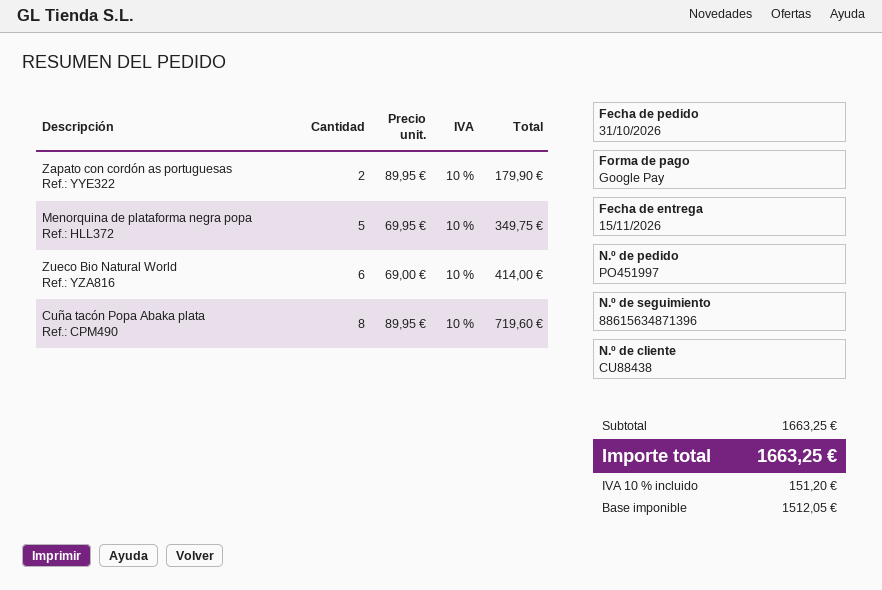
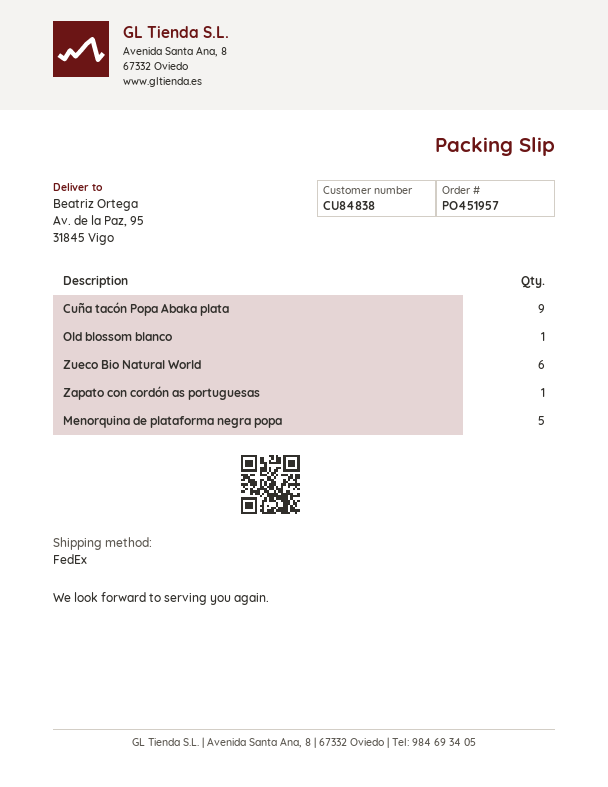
order number: PO451997 -> PO451957
customer number: CU88438 -> CU84838
Zapato con cordón as portuguesas: 2 -> 1
Cuña tacón Popa Abaka plata: 8 -> 9
Old blossom blanco: none -> 1

